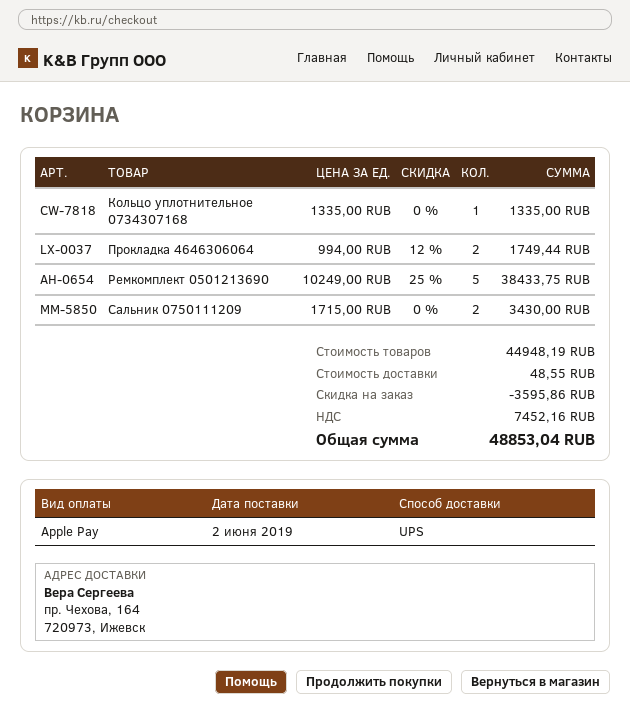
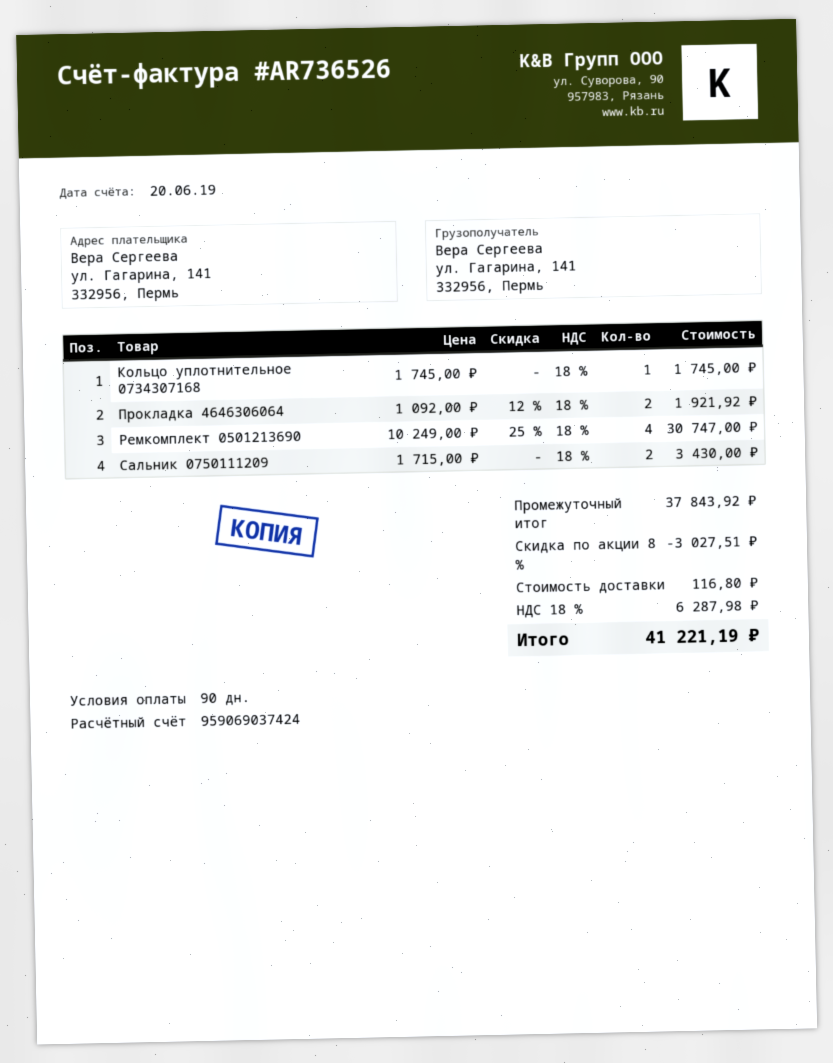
ship to: пр. Чехова, 164, 720973, Ижевск -> ул. Гагарина, 141, 332956, Пермь
Кольцо уплотнительное 0734307168: 1 x 1335.00 = 1335.00 -> 1 x 1745.00 = 1745.00
Прокладка 4646306064: 2 x 994.00 - 12% = 1749.44 -> 2 x 1092.00 - 12% = 1921.92
Ремкомплект 0501213690: 5 x 10249.00 - 25% = 38433.75 -> 4 x 10249.00 - 25% = 30747.00
subtotal: 44948.19 -> 37843.92
discount: 3595.86 -> 3027.51
shipping: 48.55 -> 116.80
tax: 7452.16 -> 6287.98
total: 48853.04 -> 41221.19

